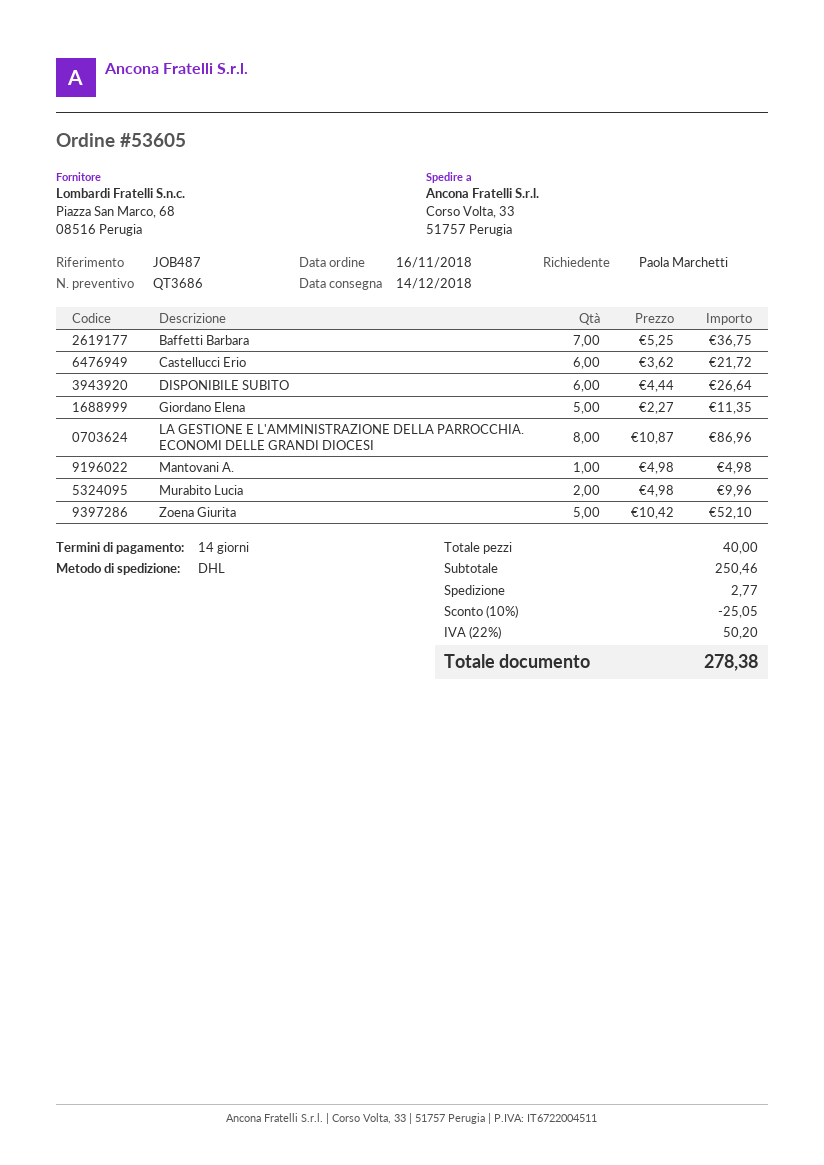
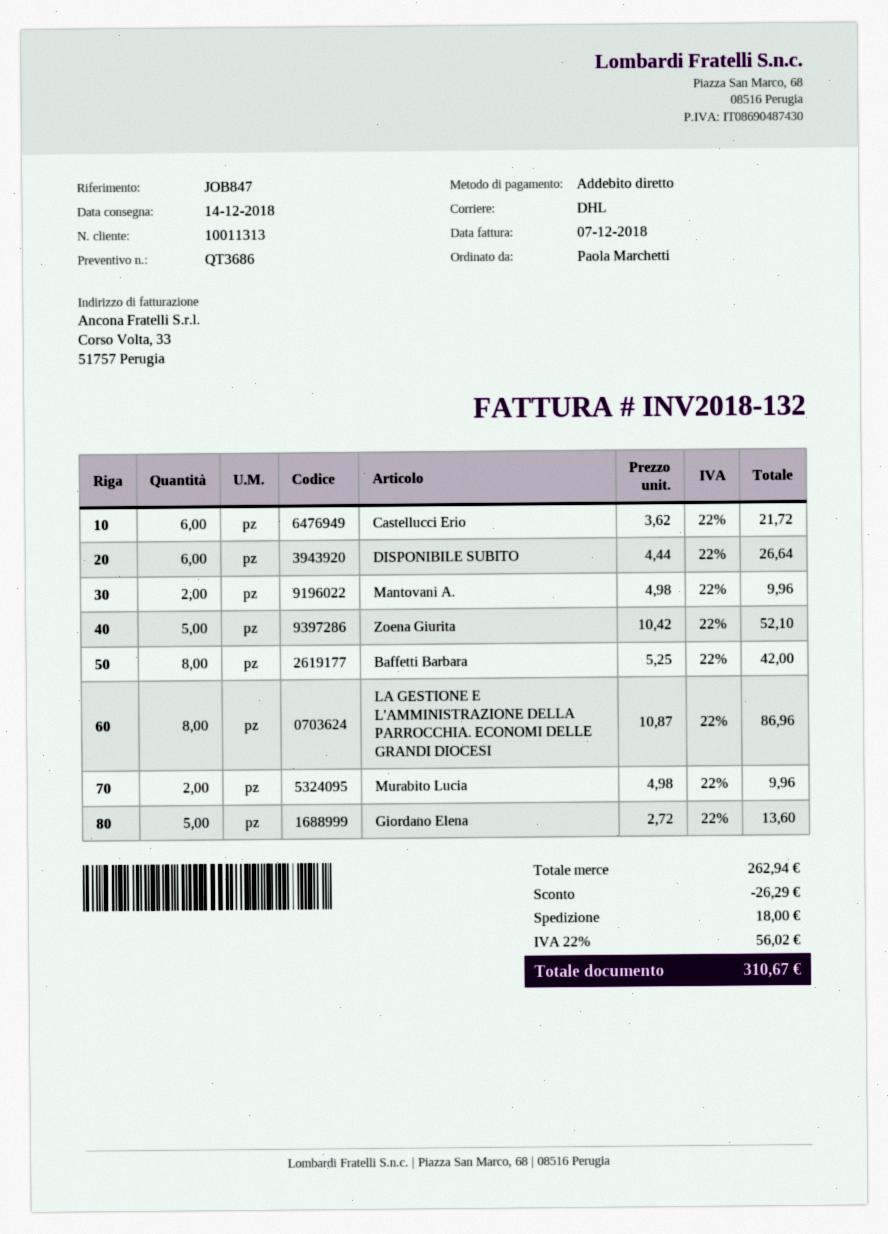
reference: JOB487 -> JOB847
Baffetti Barbara: 7 x 5.25 = 36.75 -> 8 x 5.25 = 42.00
Giordano Elena: 5 x 2.27 = 11.35 -> 5 x 2.72 = 13.60
Mantovani A.: 1 x 4.98 = 4.98 -> 2 x 4.98 = 9.96
subtotal: 250.46 -> 262.94
discount: 25.05 -> 26.29
shipping: 2.77 -> 18.00
tax: 22% = 50.20 -> 22% = 56.02
total: 278.38 -> 310.67

